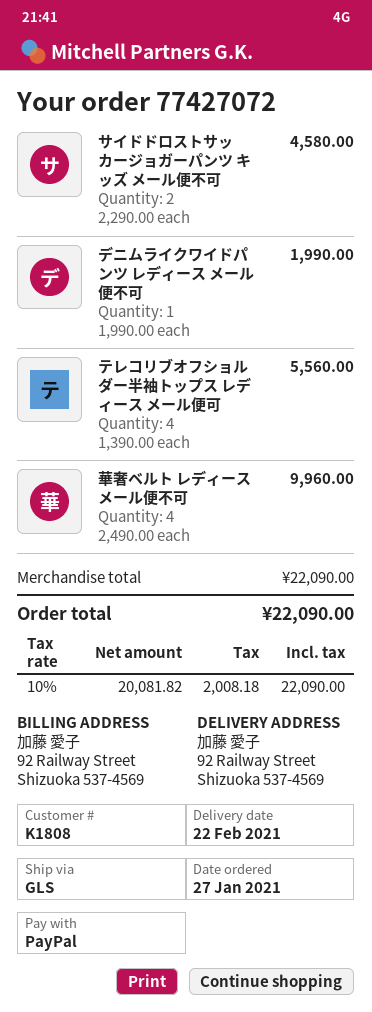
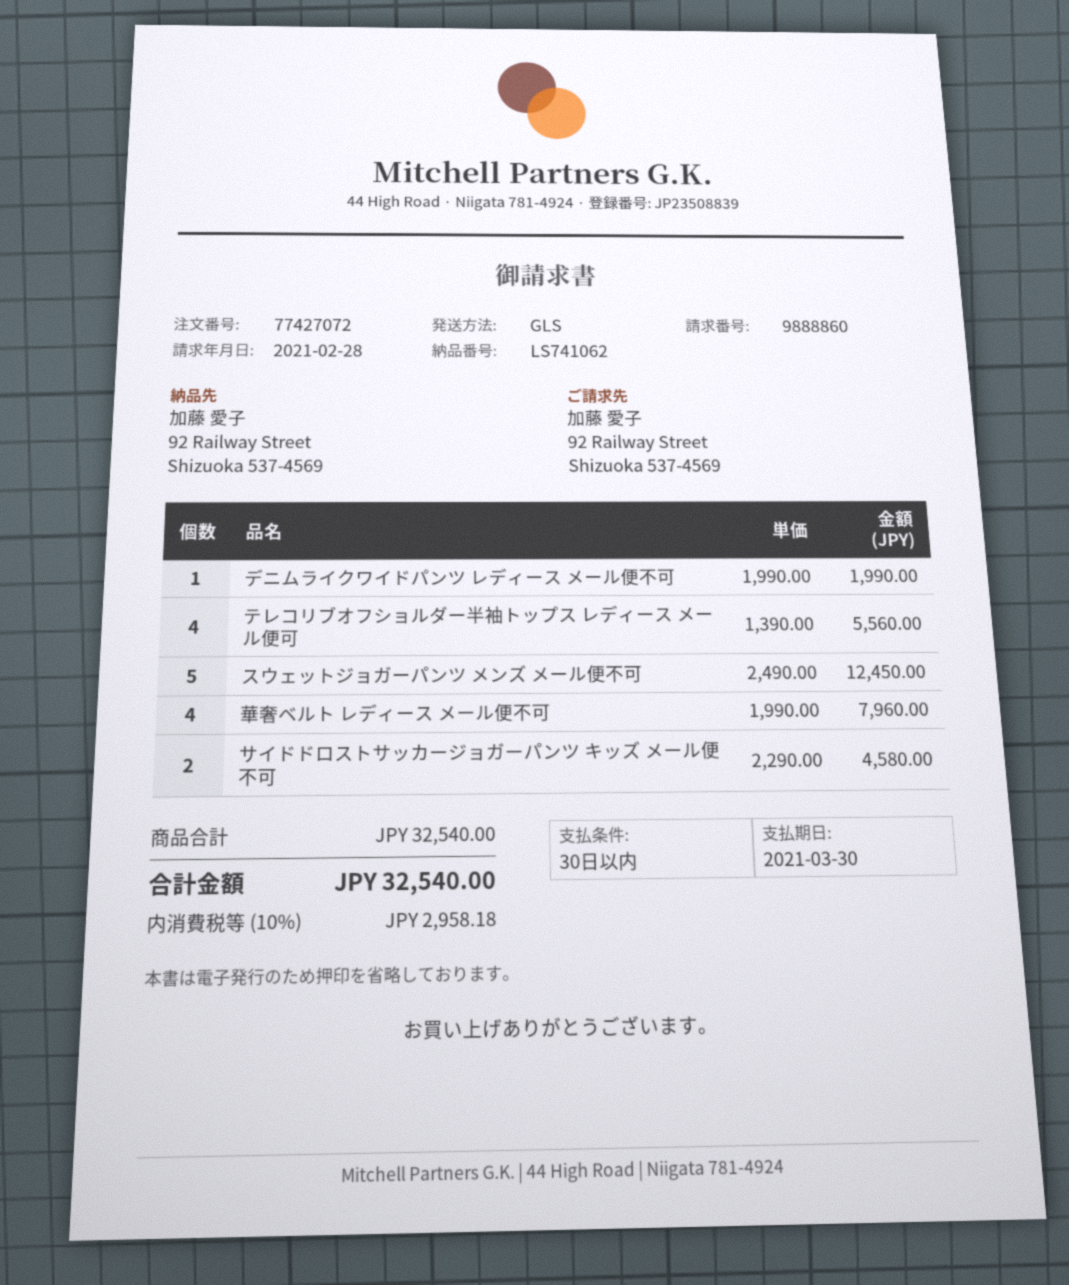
華奢ベルト レディース メール便不可: 4 x 2490.00 = 9960.00 -> 4 x 1990.00 = 7960.00
スウェットジョガーパンツ メンズ メール便不可: none -> 5 x 2490.00 = 12450.00
subtotal: 22090.00 -> 32540.00
tax: 10% = 2008.18 -> 10% = 2958.18
total: 22090.00 -> 32540.00

